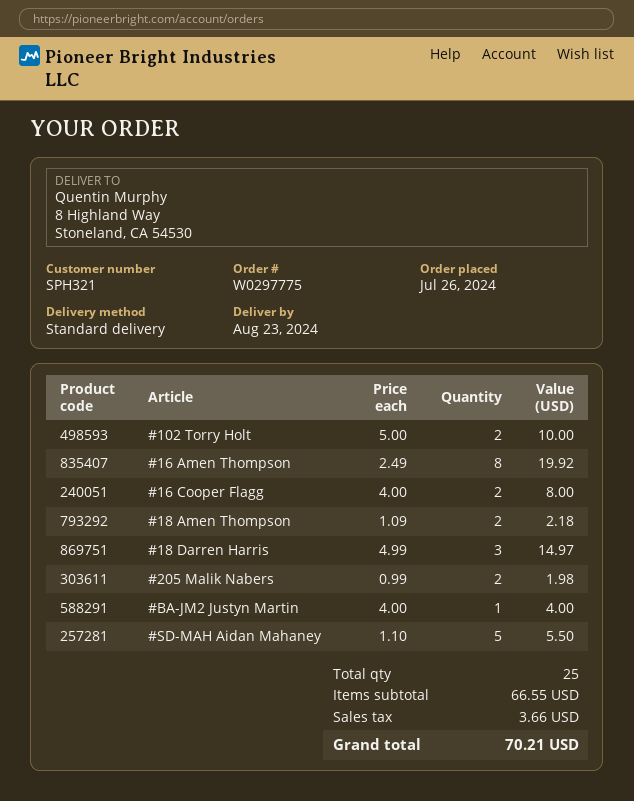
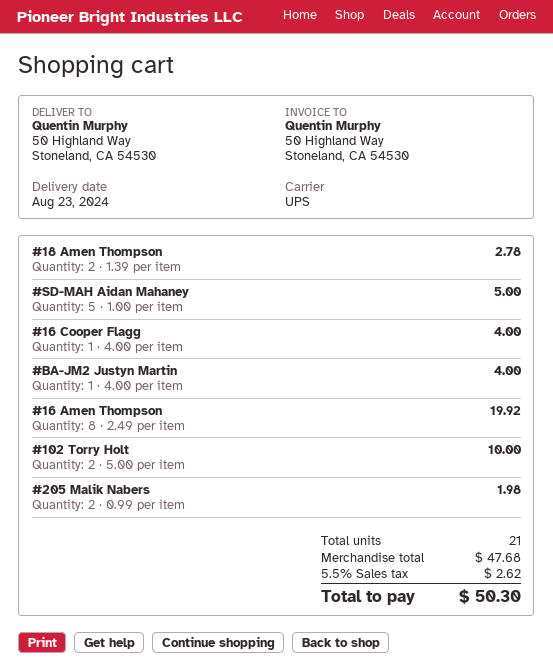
shipping method: standard -> UPS
ship to: 8 Highland Way, Stoneland, CA 54530 -> 50 Highland Way, Stoneland, CA 54530
#16 Cooper Flagg: 2 x 4.00 = 8.00 -> 1 x 4.00 = 4.00
#18 Amen Thompson: 2 x 1.09 = 2.18 -> 2 x 1.39 = 2.78
#18 Darren Harris: 3 x 4.99 = 14.97 -> none
#SD-MAH Aidan Mahaney: 5 x 1.10 = 5.50 -> 5 x 1.00 = 5.00
total quantity: 25 -> 21
subtotal: 66.55 -> 47.68
tax: 3.66 -> 2.62
total: 70.21 -> 50.30

